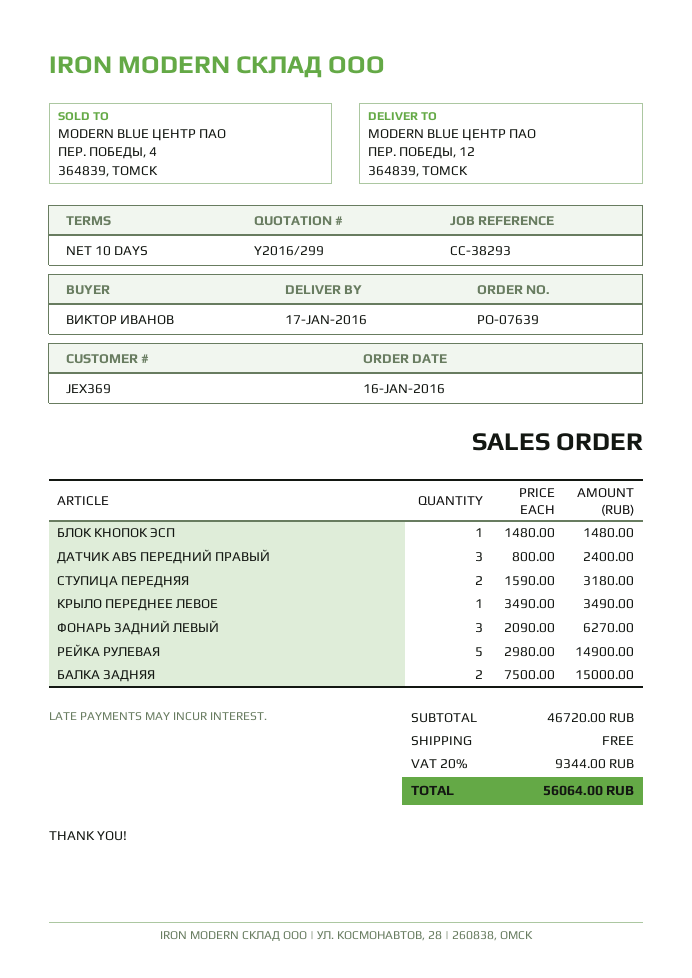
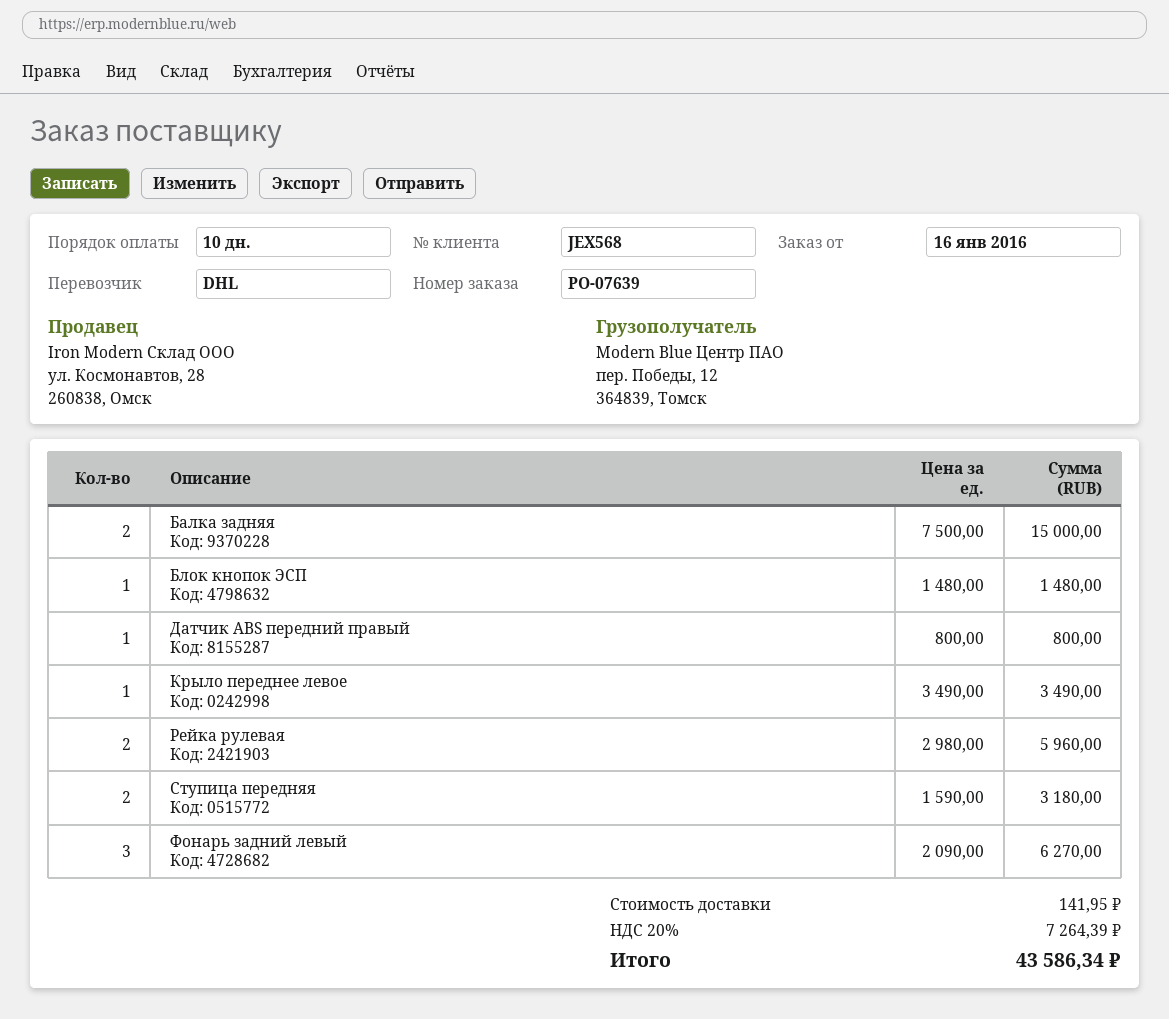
customer number: JEX369 -> JEX568
ДАТЧИК АВS ПЕРЕДНИЙ ПРАВЫЙ: 3 x 800.00 = 2400.00 -> 1 x 800.00 = 800.00
РЕЙКА РУЛЕВАЯ: 5 x 2980.00 = 14900.00 -> 2 x 2980.00 = 5960.00
shipping: 0.00 -> 141.95
tax: 20% = 9344.00 -> 20% = 7264.39
total: 56064.00 -> 43586.34

